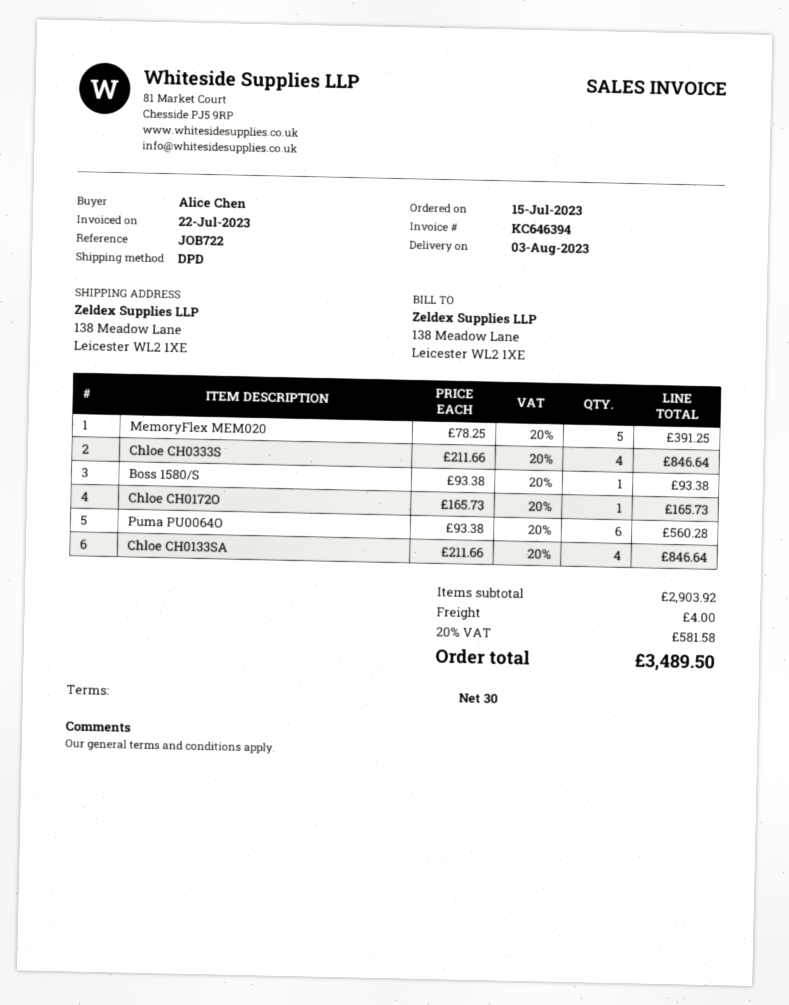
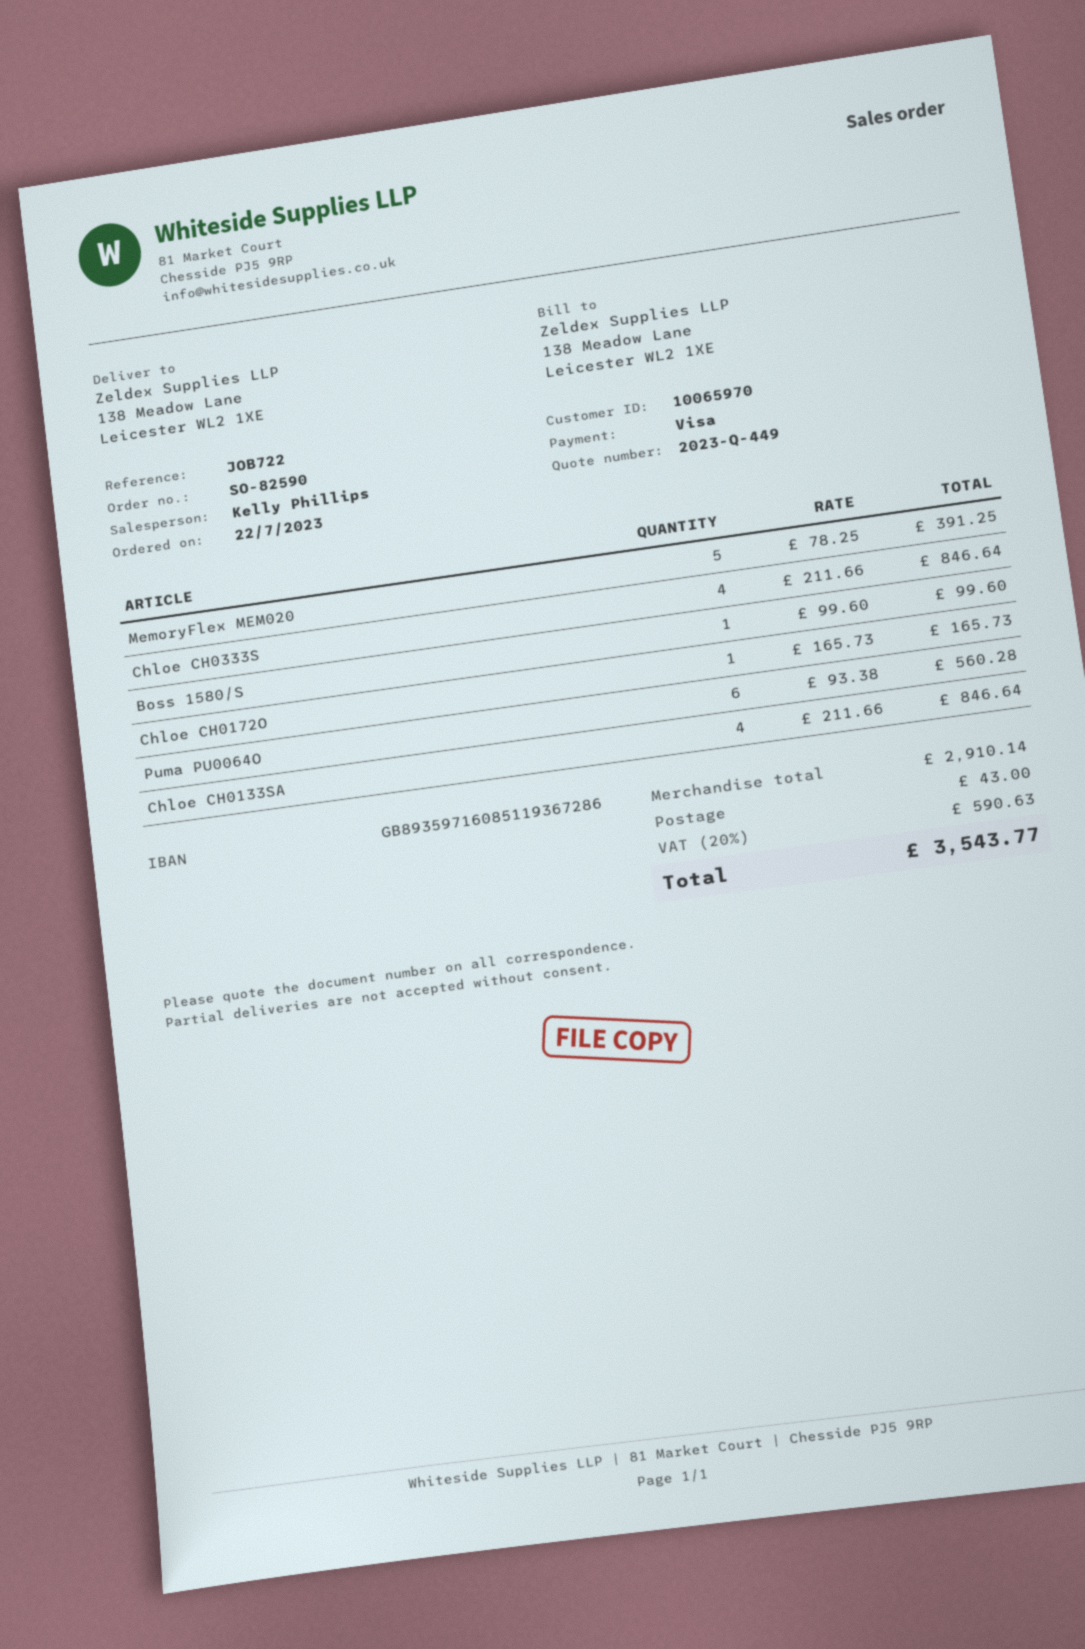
order date: 2023-07-15 -> 2023-07-22
Boss 1580/S: 1 x 93.38 = 93.38 -> 1 x 99.60 = 99.60
subtotal: 2903.92 -> 2910.14
shipping: 4.00 -> 43.00
tax: 20% = 581.58 -> 20% = 590.63
total: 3489.50 -> 3543.77

